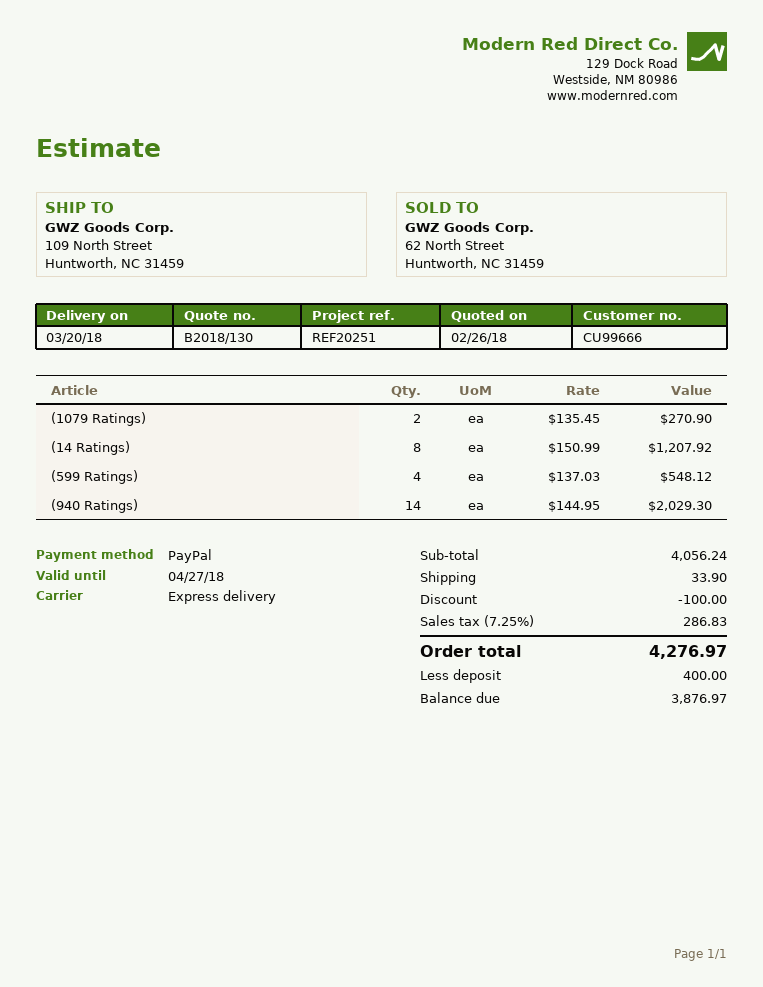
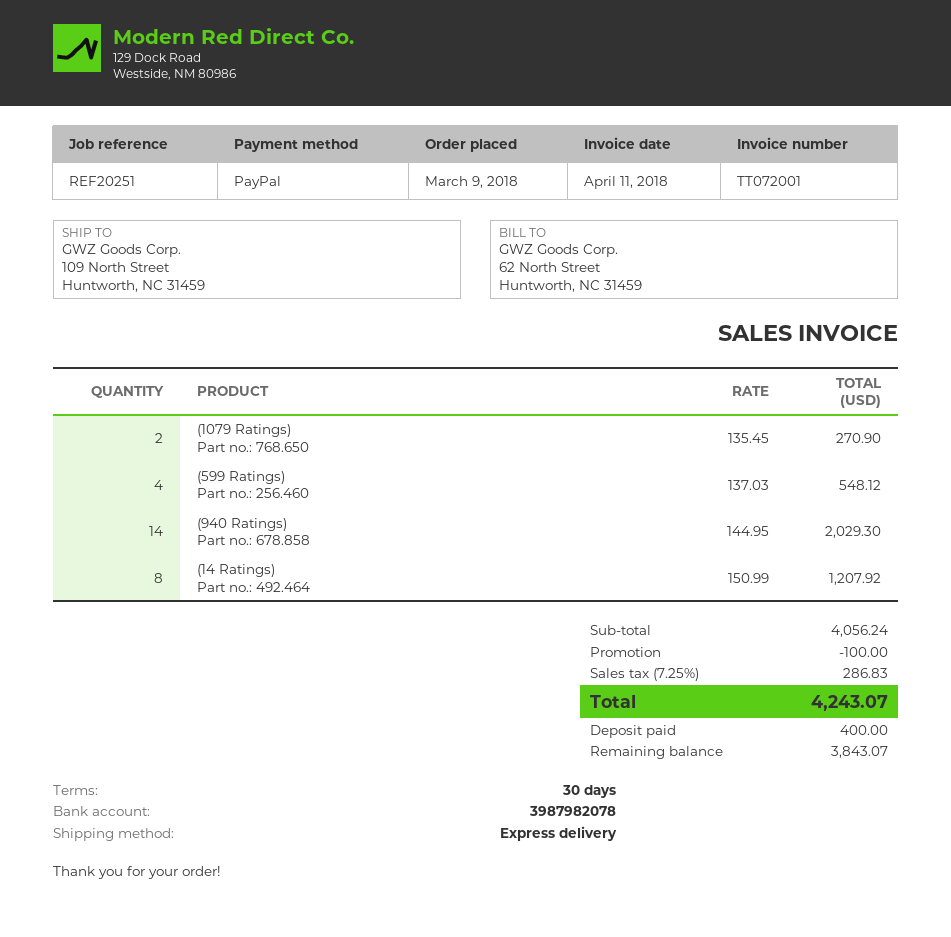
shipping: 33.90 -> none
total: 4276.97 -> 4243.07
balance: 3876.97 -> 3843.07

